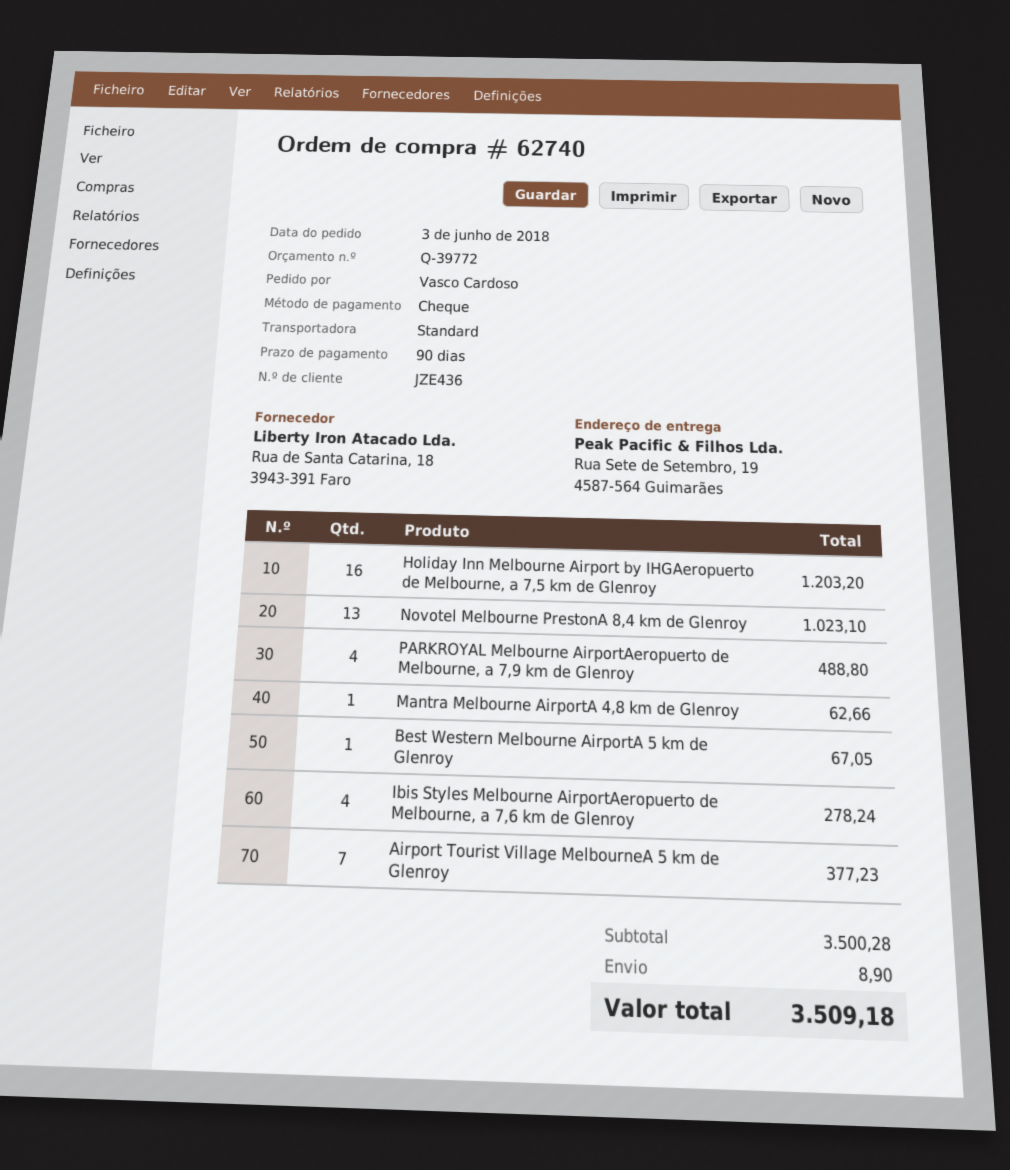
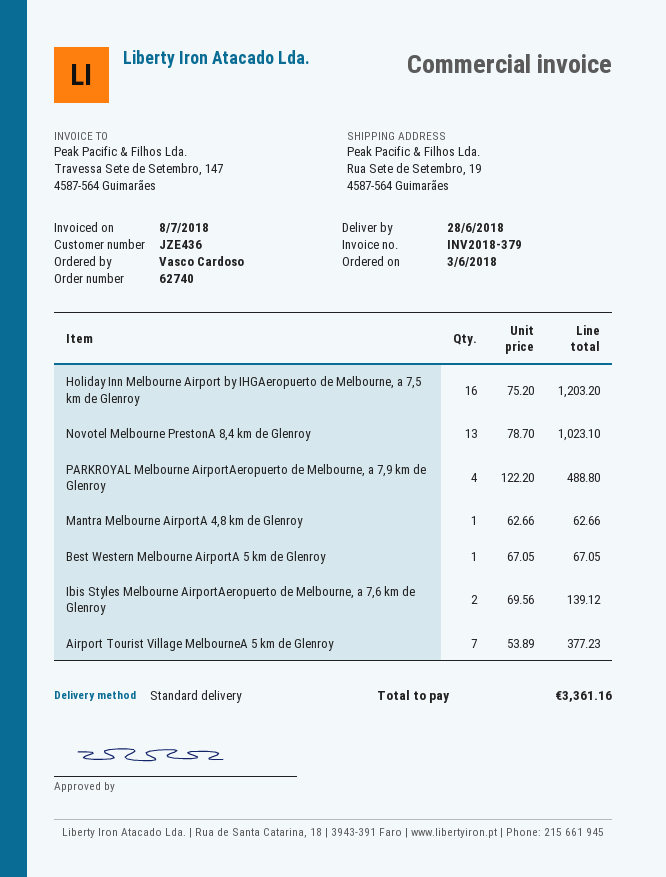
Ibis Styles Melbourne AirportAeropuerto de Melbourne, a 7,6 km de Glenroy: 4 for 278.24 -> 2 for 139.12
shipping: 8.90 -> none
total: 3509.18 -> 3361.16

